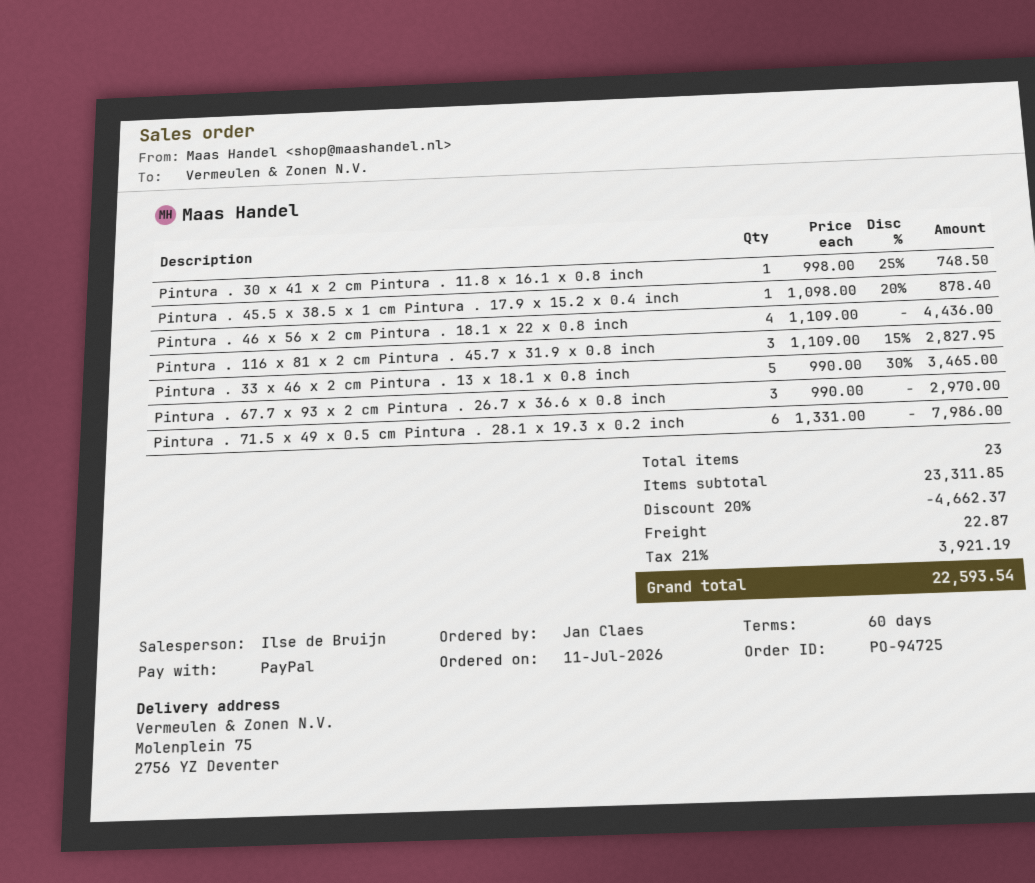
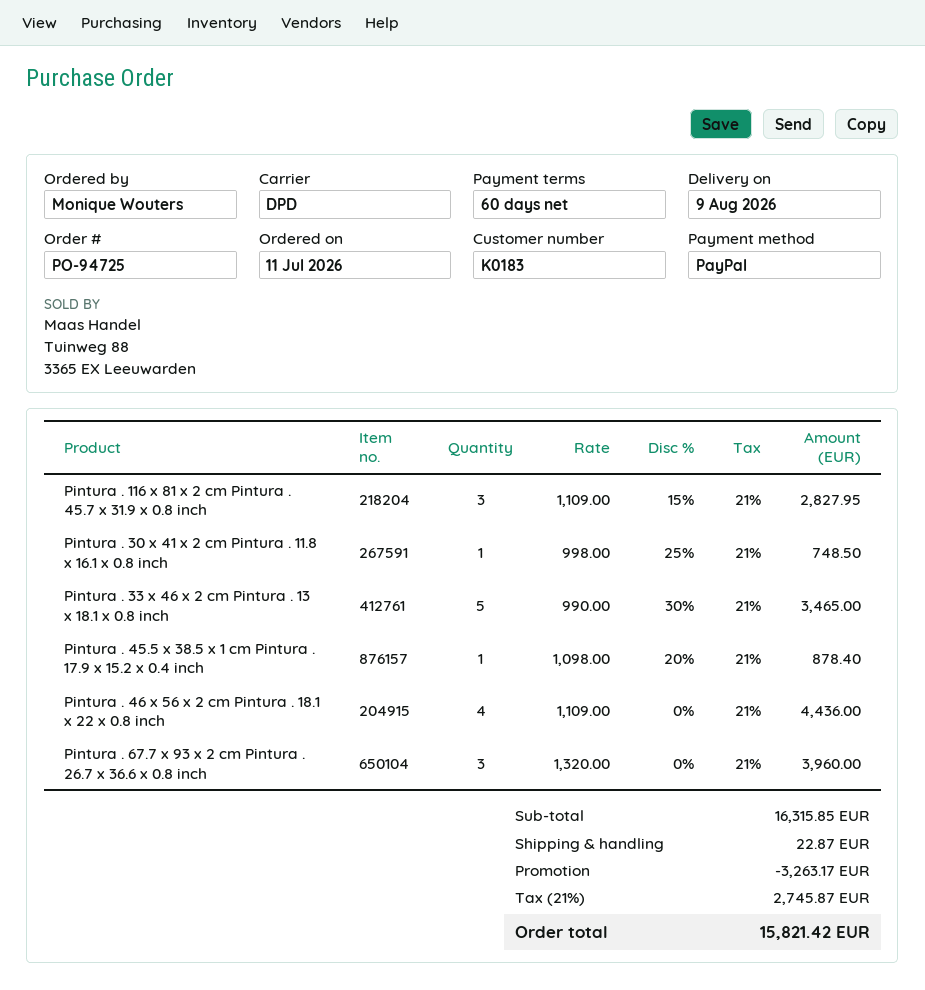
ordered by: Jan Claes -> Monique Wouters
Pintura . 67.7 x 93 x 2 cm Pintura . 26.7 x 36.6 x 0.8 inch: 3 x 990.00 = 2970.00 -> 3 x 1320.00 = 3960.00
Pintura . 71.5 x 49 x 0.5 cm Pintura . 28.1 x 19.3 x 0.2 inch: 6 x 1331.00 = 7986.00 -> none
subtotal: 23311.85 -> 16315.85
discount: 4662.37 -> 3263.17
tax: 21% = 3921.19 -> 21% = 2745.87
total: 22593.54 -> 15821.42

